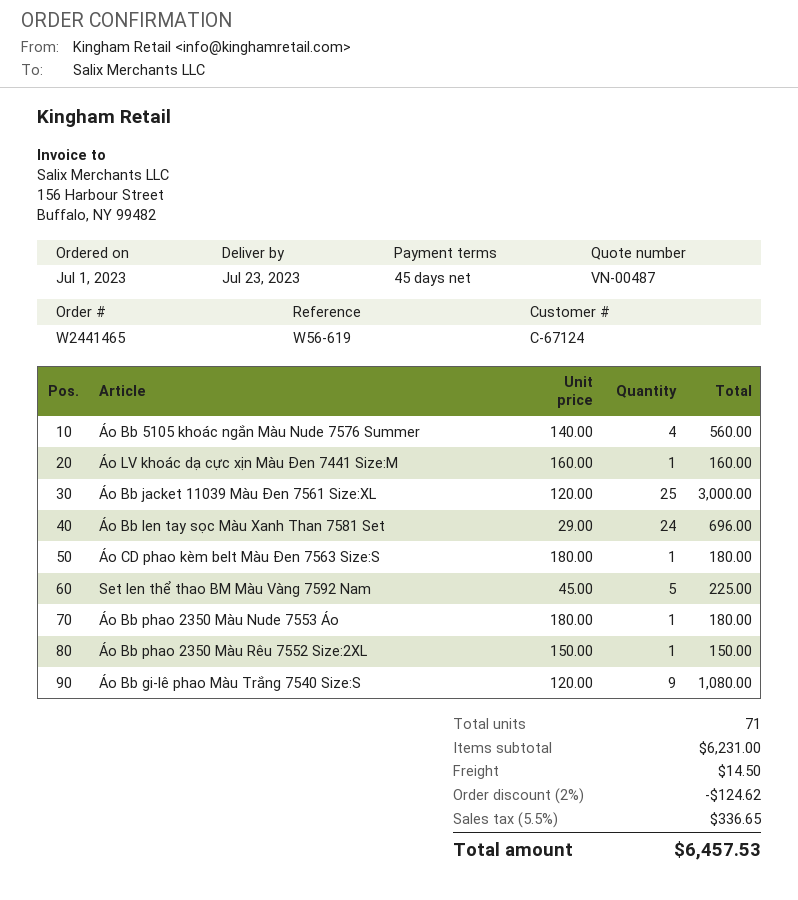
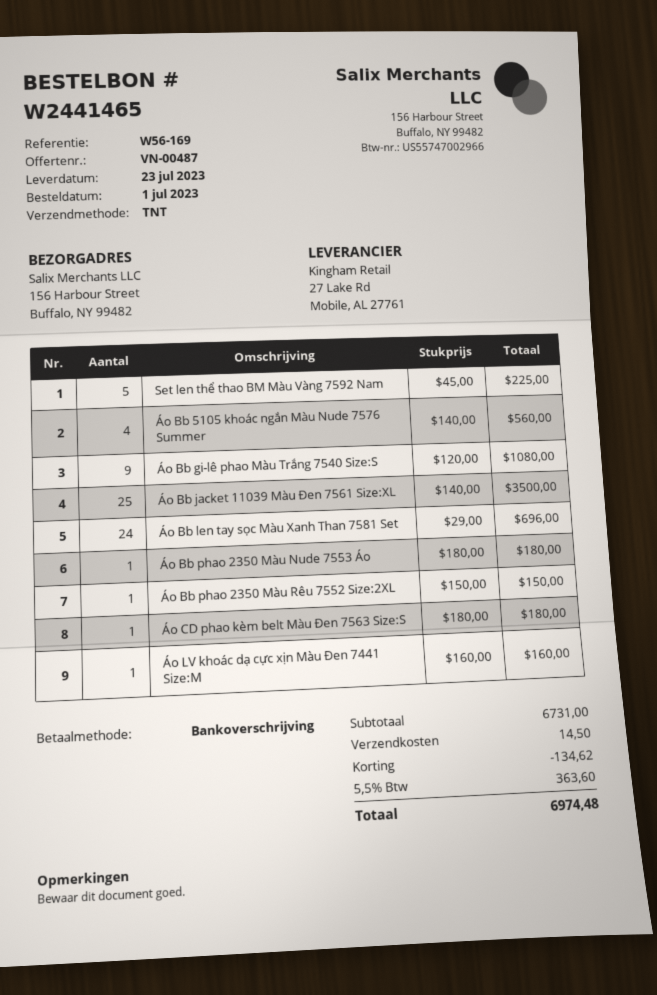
reference: W56-619 -> W56-169
Áo Bb jacket 11039 Màu Đen 7561 Size:XL: 25 x 120.00 = 3000.00 -> 25 x 140.00 = 3500.00
subtotal: 6231.00 -> 6731.00
discount: 124.62 -> 134.62
tax: 5.5% = 336.65 -> 5.5% = 363.60
total: 6457.53 -> 6974.48

